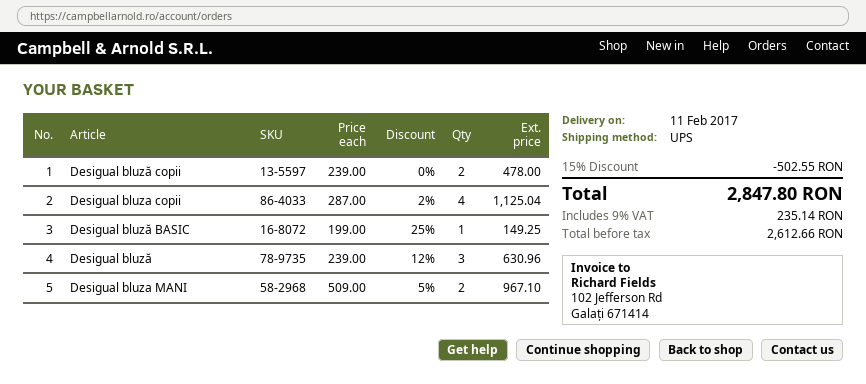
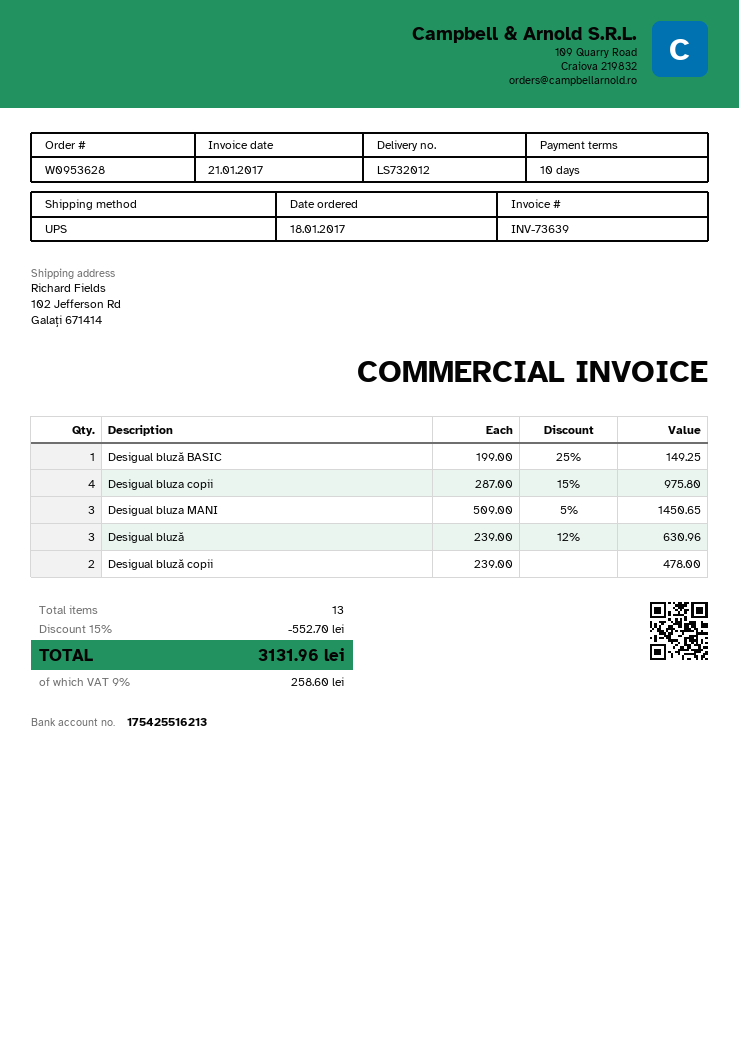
Desigual bluza copii: 4 x 287.00 - 2% = 1125.04 -> 4 x 287.00 - 15% = 975.80
Desigual bluza MANI: 2 x 509.00 - 5% = 967.10 -> 3 x 509.00 - 5% = 1450.65
discount: 15% = 502.55 -> 15% = 552.70
tax: 9% = 235.14 -> 9% = 258.60
total: 2847.80 -> 3131.96

